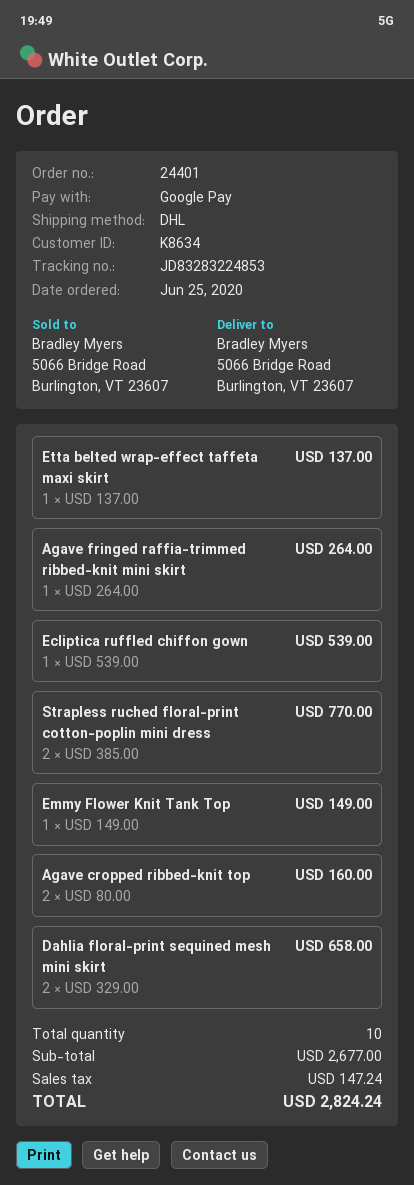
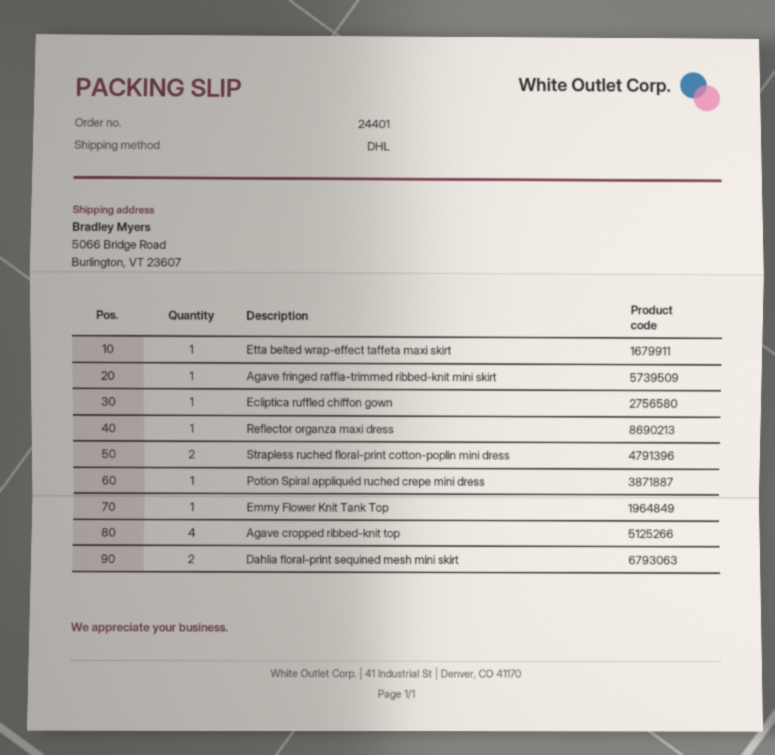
Agave cropped ribbed-knit top: 2 -> 4
Reflector organza maxi dress: none -> 1
Potion Spiral appliquéd ruched crepe mini dress: none -> 1

